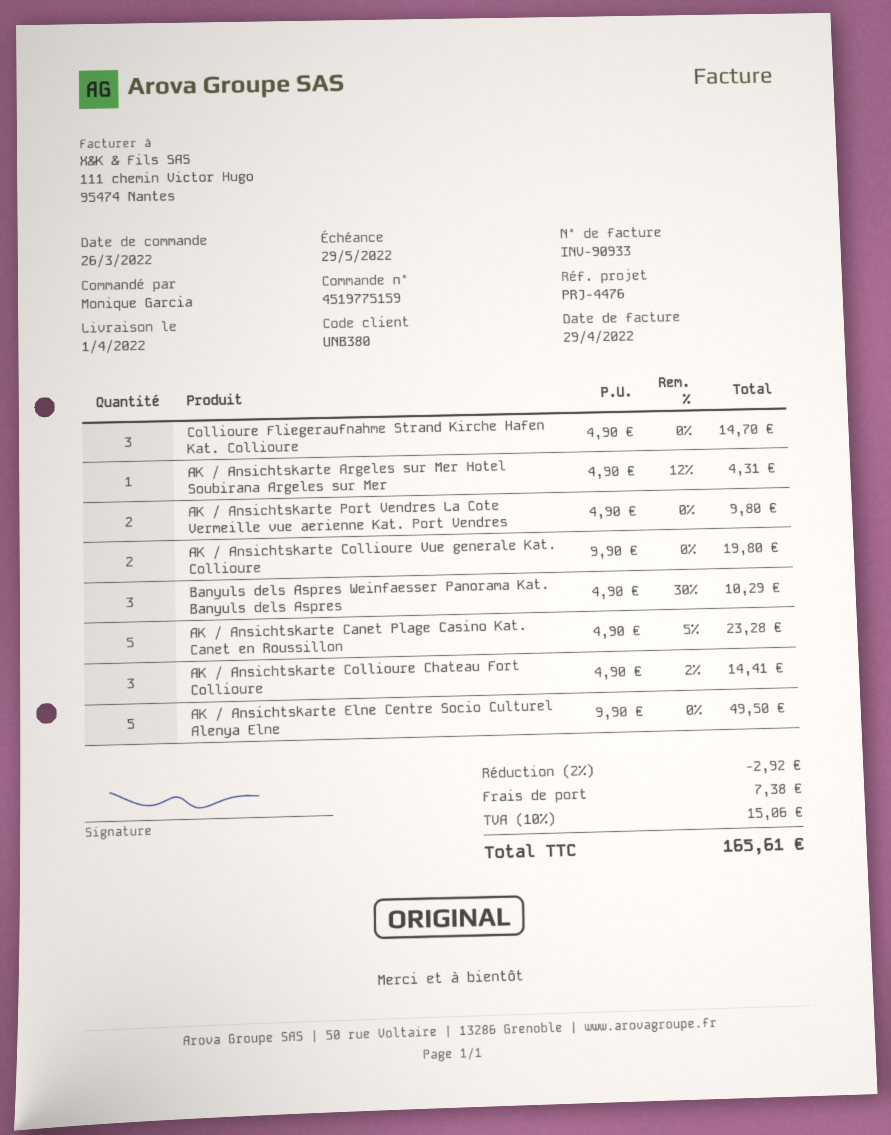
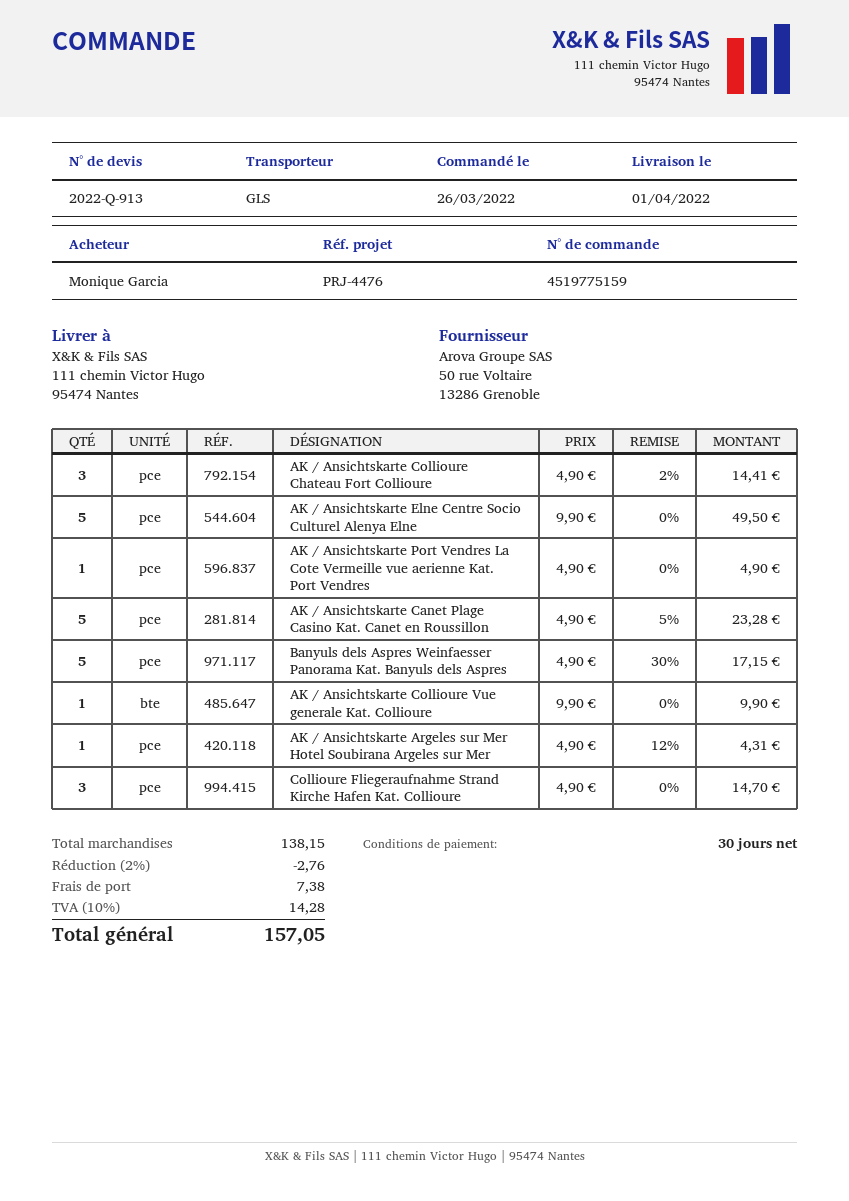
AK / Ansichtskarte Port Vendres La Cote Vermeille vue aerienne Kat. Port Vendres: 2 x 4.90 = 9.80 -> 1 x 4.90 = 4.90
AK / Ansichtskarte Collioure Vue generale Kat. Collioure: 2 x 9.90 = 19.80 -> 1 x 9.90 = 9.90
Banyuls dels Aspres Weinfaesser Panorama Kat. Banyuls dels Aspres: 3 x 4.90 - 30% = 10.29 -> 5 x 4.90 - 30% = 17.15
discount: 2% = 2.92 -> 2% = 2.76
tax: 10% = 15.06 -> 10% = 14.28
total: 165.61 -> 157.05

